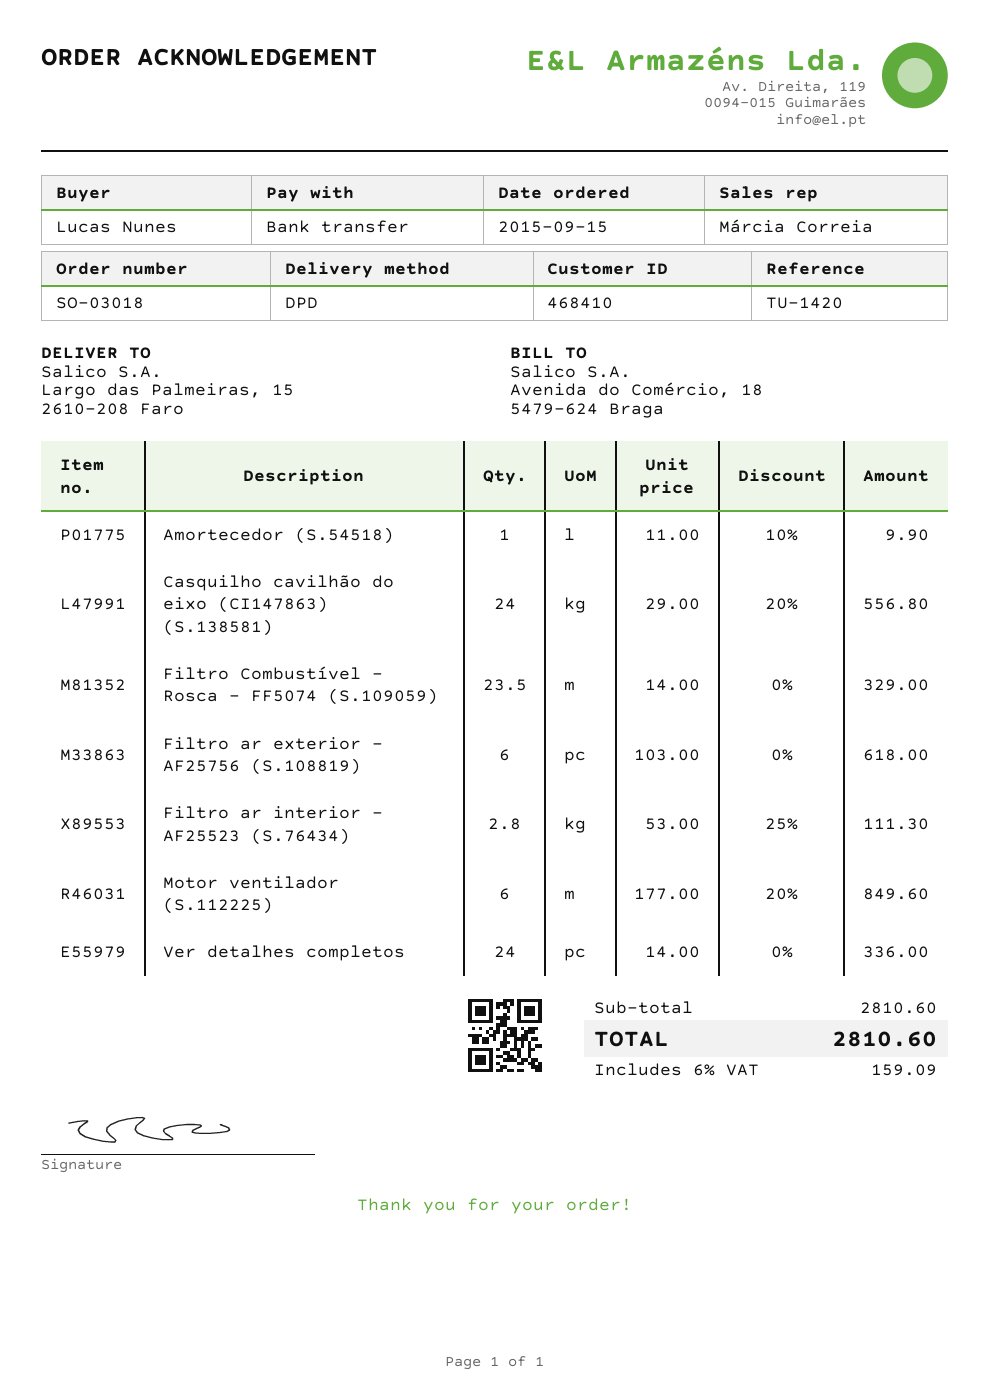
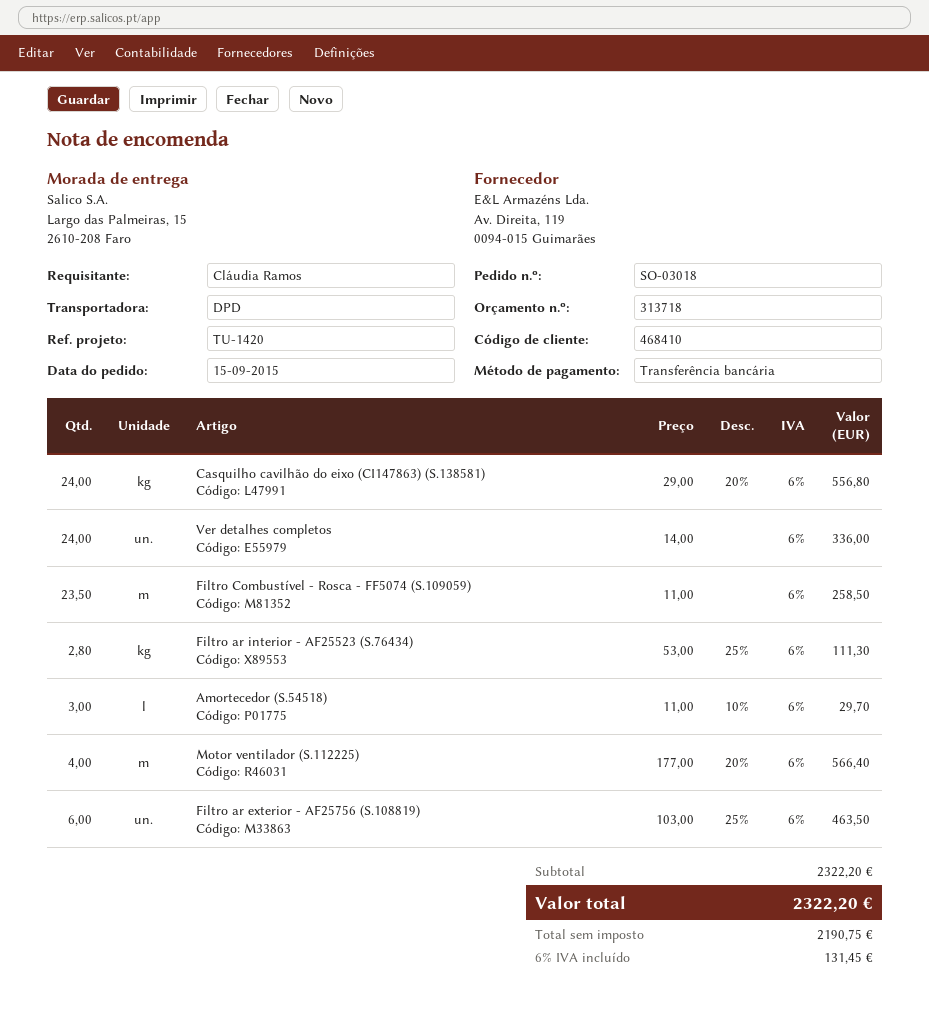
ordered by: Lucas Nunes -> Cláudia Ramos
Amortecedor (S.54518): 1 x 11.00 - 10% = 9.90 -> 3 x 11.00 - 10% = 29.70
Filtro Combustível - Rosca - FF5074 (S.109059): 23.5 x 14.00 = 329.00 -> 23.5 x 11.00 = 258.50
Filtro ar exterior - AF25756 (S.108819): 6 x 103.00 = 618.00 -> 6 x 103.00 - 25% = 463.50
Motor ventilador (S.112225): 6 x 177.00 - 20% = 849.60 -> 4 x 177.00 - 20% = 566.40
subtotal: 2810.60 -> 2322.20
tax: 6% = 159.09 -> 6% = 131.45
total: 2810.60 -> 2322.20

